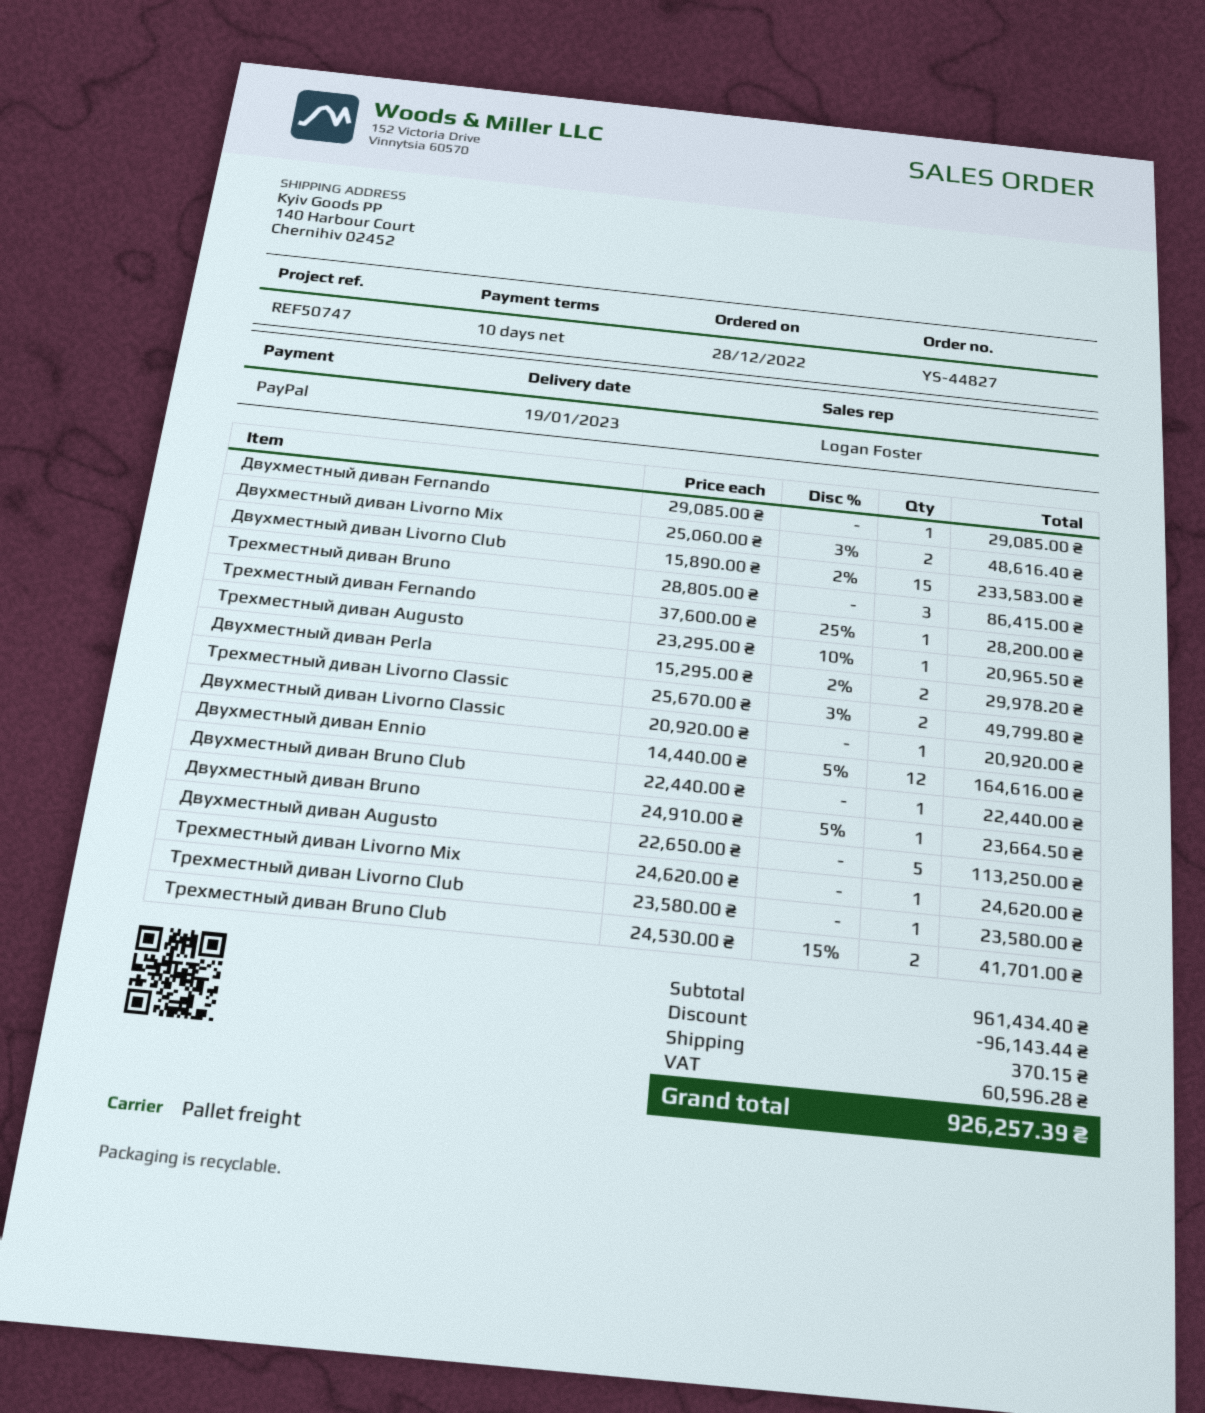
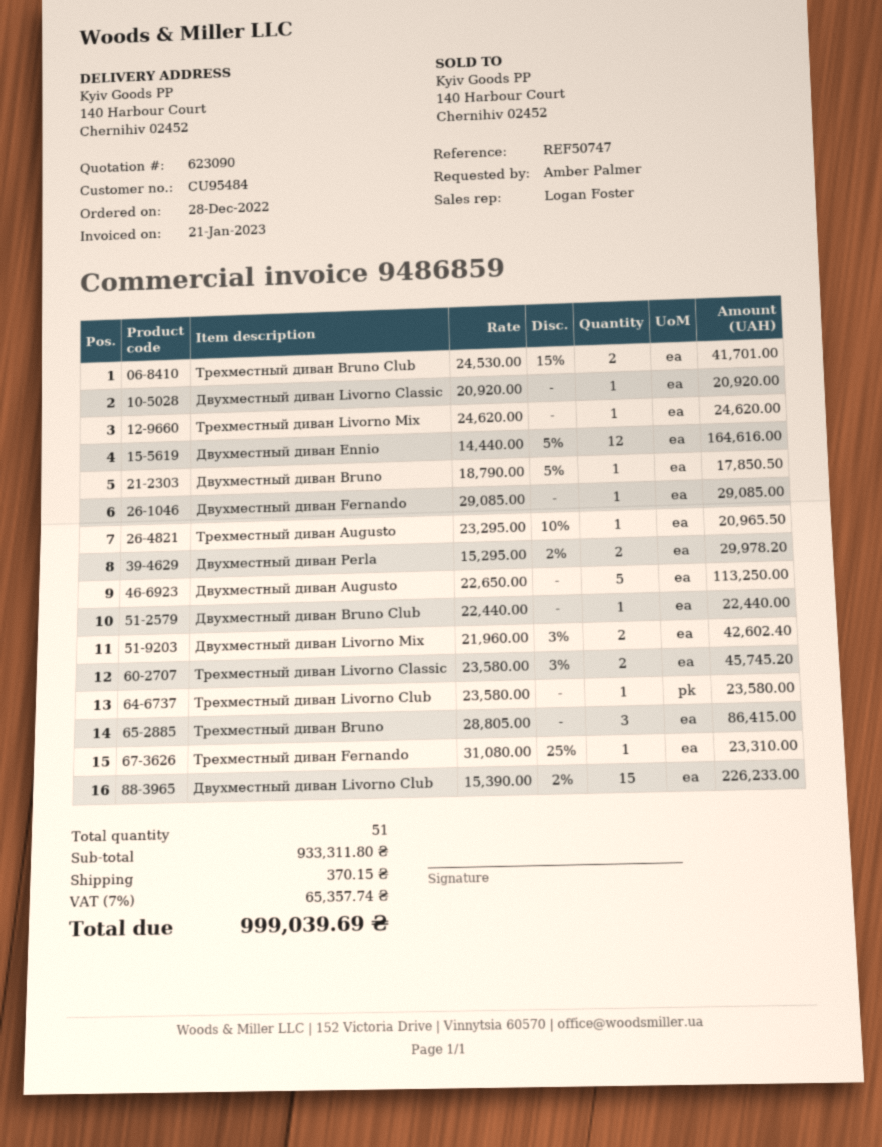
Двухместный диван Livorno Mix: 2 x 25060.00 - 3% = 48616.40 -> 2 x 21960.00 - 3% = 42602.40
Двухместный диван Livorno Club: 15 x 15890.00 - 2% = 233583.00 -> 15 x 15390.00 - 2% = 226233.00
Трехместный диван Fernando: 1 x 37600.00 - 25% = 28200.00 -> 1 x 31080.00 - 25% = 23310.00
Трехместный диван Livorno Classic: 2 x 25670.00 - 3% = 49799.80 -> 2 x 23580.00 - 3% = 45745.20
Двухместный диван Bruno: 1 x 24910.00 - 5% = 23664.50 -> 1 x 18790.00 - 5% = 17850.50
subtotal: 961434.40 -> 933311.80
discount: 96143.44 -> none
tax: 60596.28 -> 65357.74
total: 926257.39 -> 999039.69

